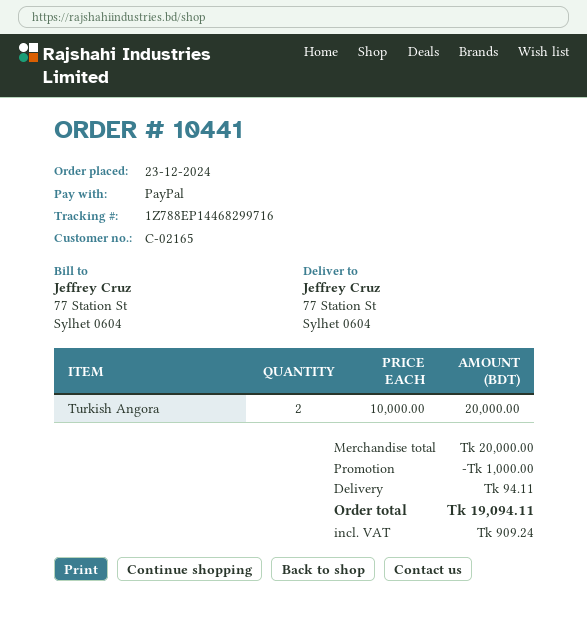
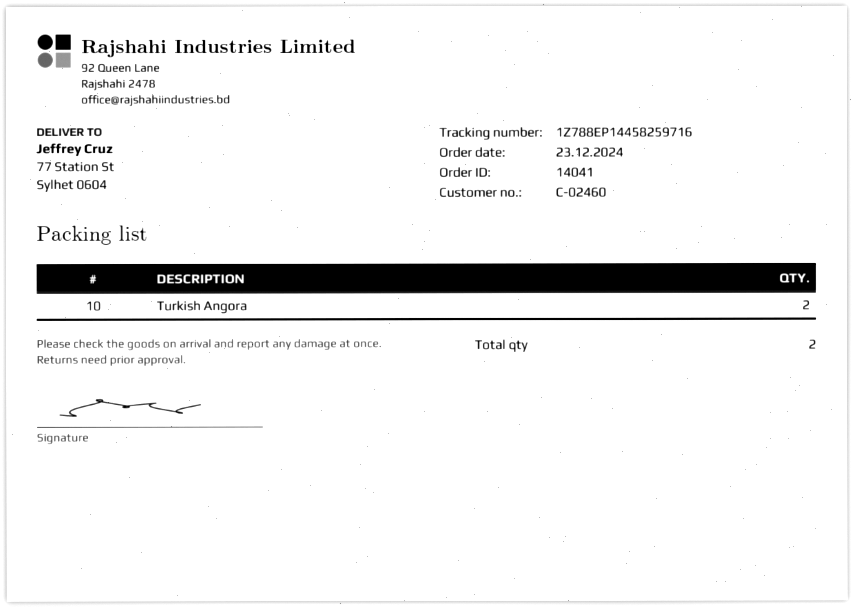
order number: 10441 -> 14041
customer number: C-02165 -> C-02460
tracking number: 1Z788EP14468299716 -> 1Z788EP14458259716

